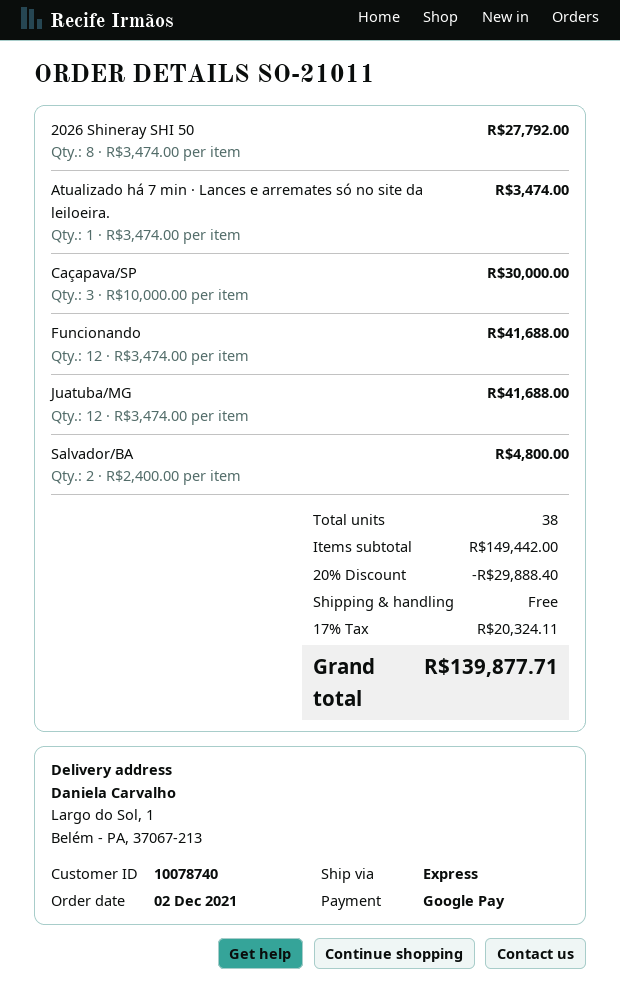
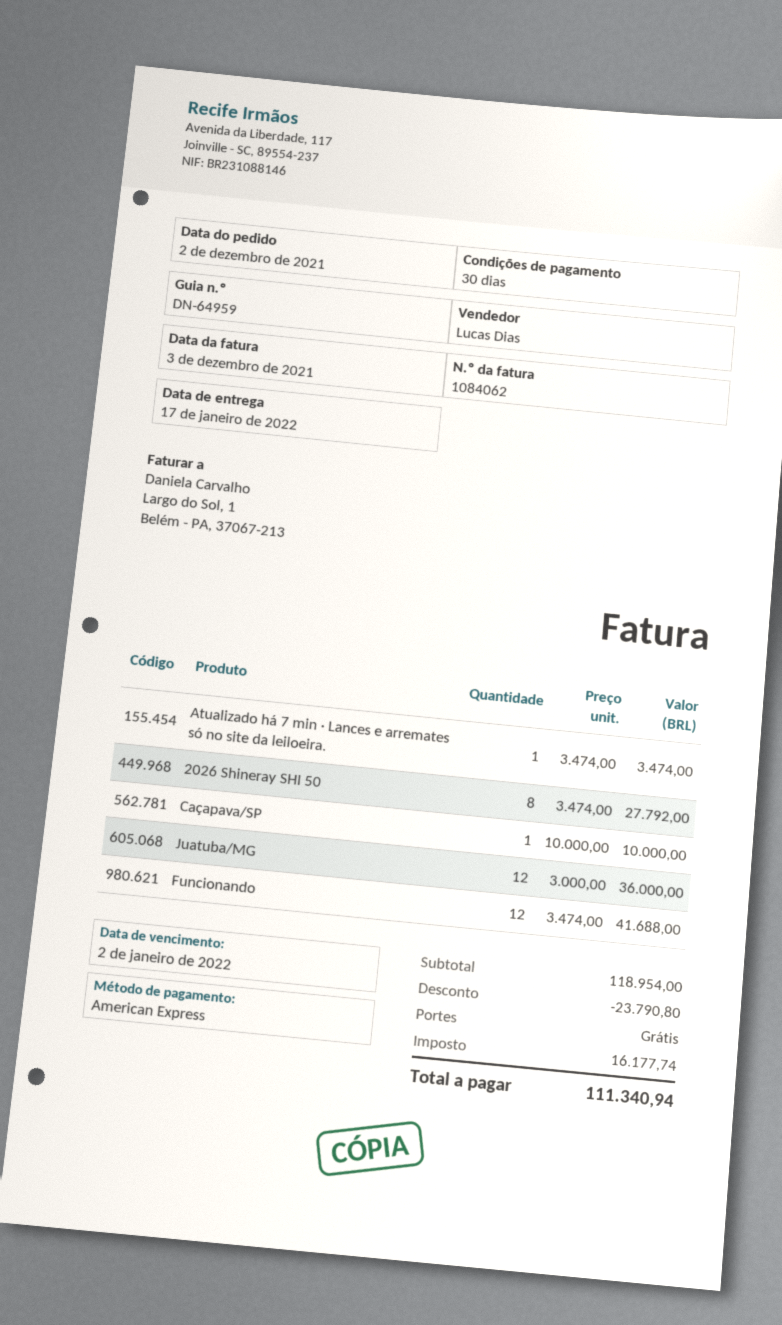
payment method: Google Pay -> American Express
Caçapava/SP: 3 x 10000.00 = 30000.00 -> 1 x 10000.00 = 10000.00
Juatuba/MG: 12 x 3474.00 = 41688.00 -> 12 x 3000.00 = 36000.00
Salvador/BA: 2 x 2400.00 = 4800.00 -> none
subtotal: 149442.00 -> 118954.00
discount: 29888.40 -> 23790.80
tax: 20324.11 -> 16177.74
total: 139877.71 -> 111340.94

